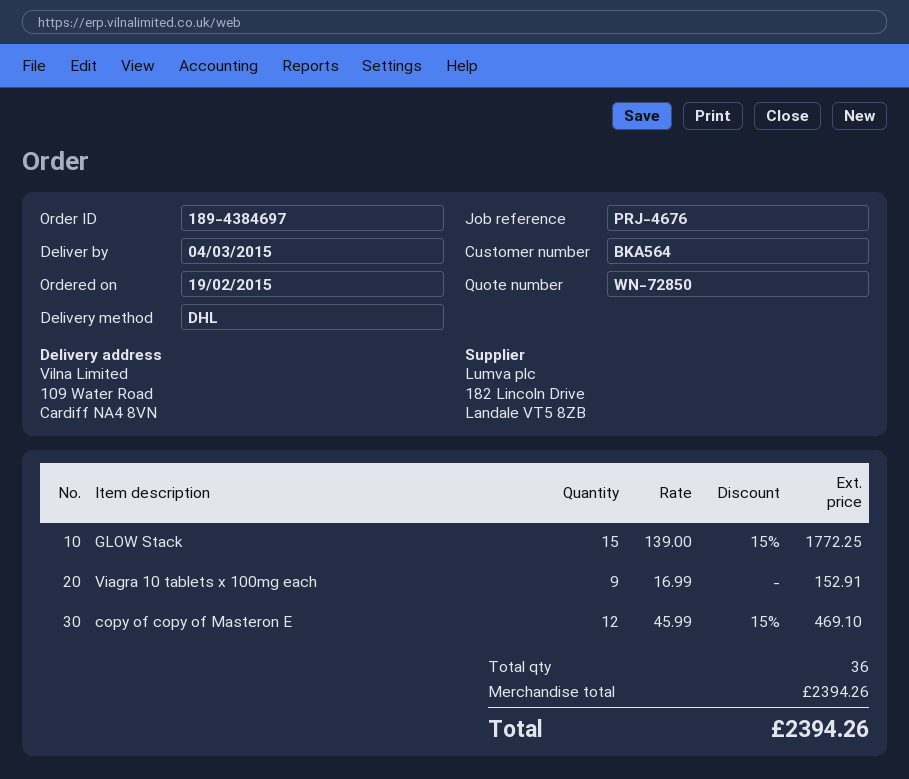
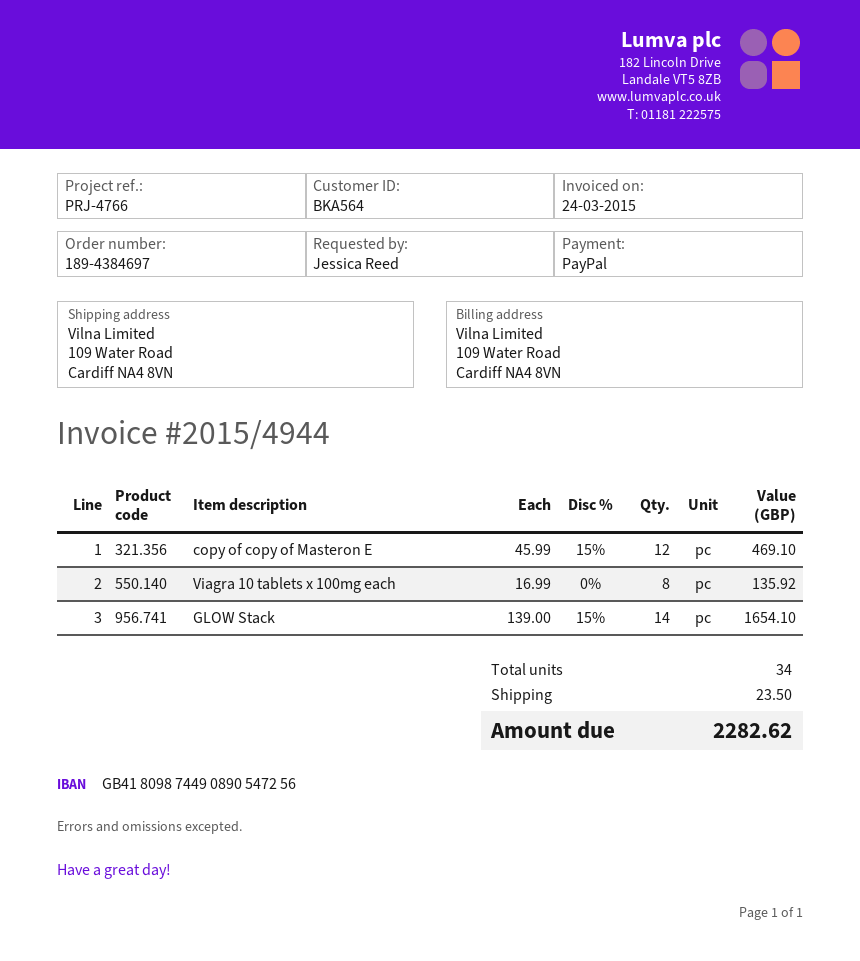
reference: PRJ-4676 -> PRJ-4766
GLOW Stack: 15 x 139.00 - 15% = 1772.25 -> 14 x 139.00 - 15% = 1654.10
Viagra 10 tablets x 100mg each: 9 x 16.99 = 152.91 -> 8 x 16.99 = 135.92
total quantity: 36 -> 34
shipping: none -> 23.50
total: 2394.26 -> 2282.62

